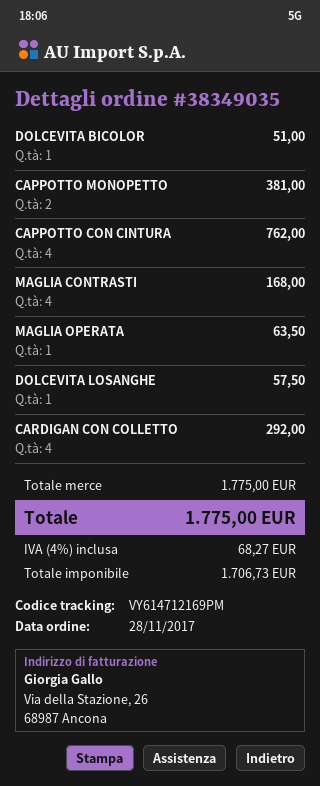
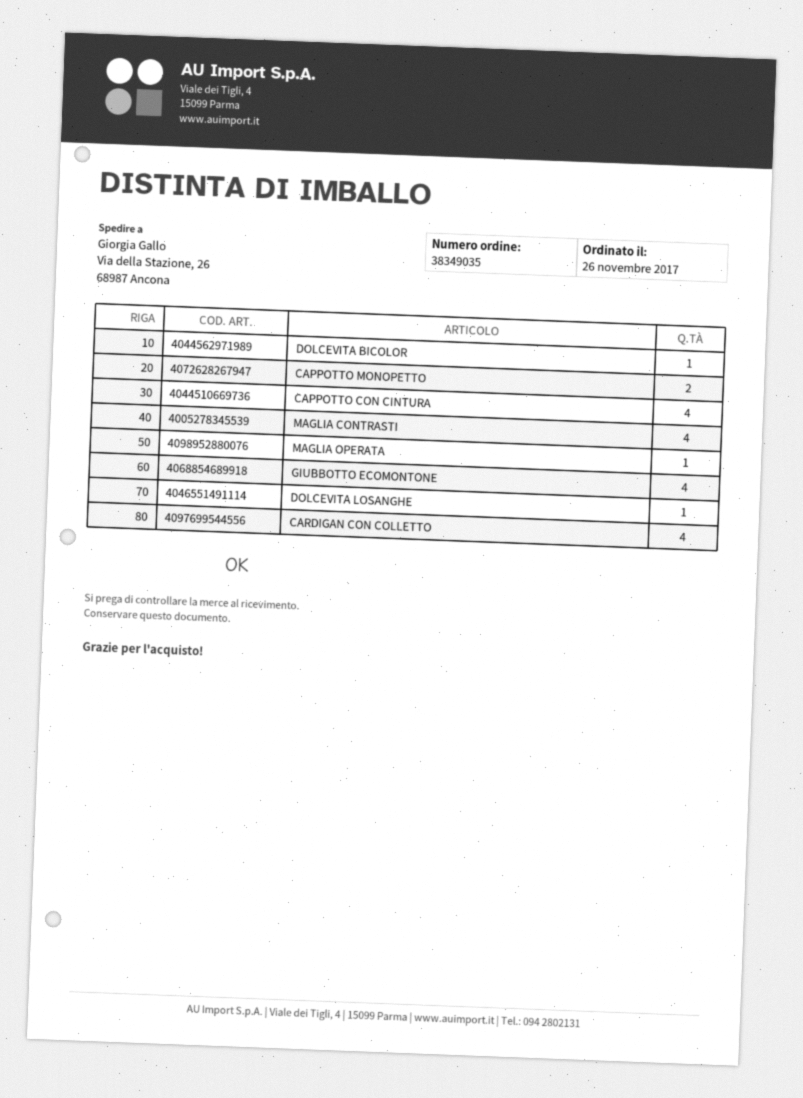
order date: 2017-11-28 -> 2017-11-26
GIUBBOTTO ECOMONTONE: none -> 4

